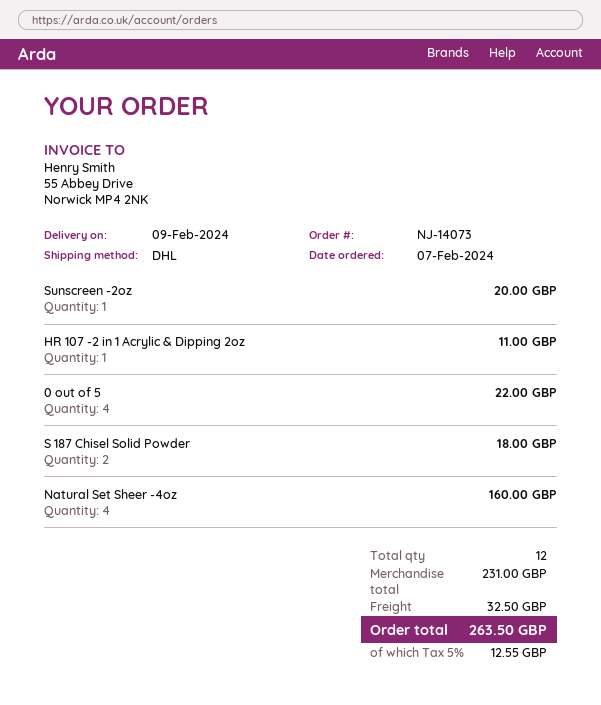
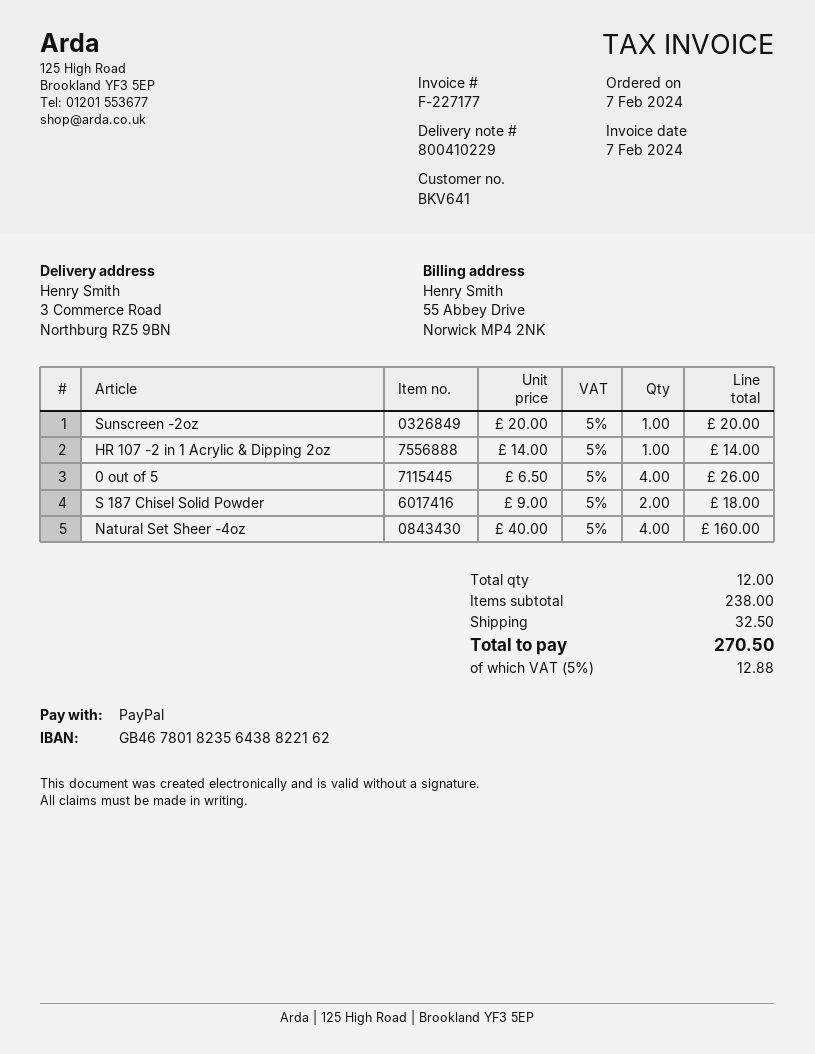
HR 107 -2 in 1 Acrylic & Dipping 2oz: 1 for 11.00 -> 1 for 14.00
0 out of 5: 4 for 22.00 -> 4 for 26.00
subtotal: 231.00 -> 238.00
tax: 5% = 12.55 -> 5% = 12.88
total: 263.50 -> 270.50

